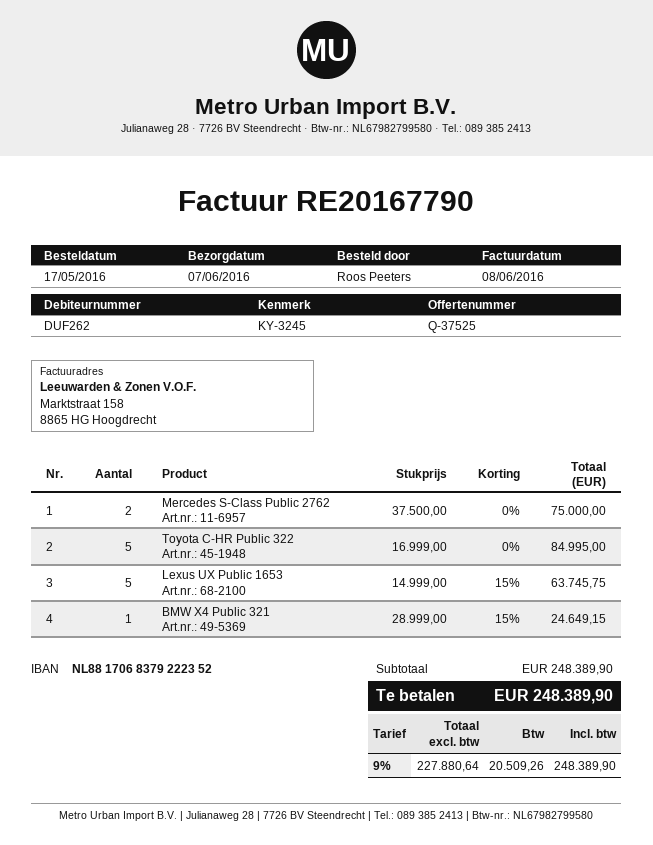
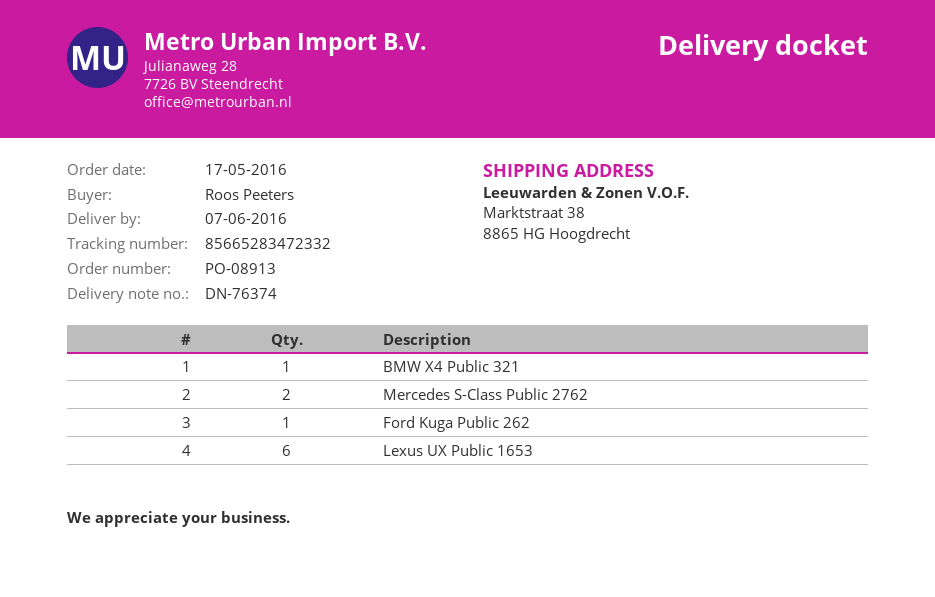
Toyota C-HR Public 322: 5 -> none
Lexus UX Public 1653: 5 -> 6
Ford Kuga Public 262: none -> 1

